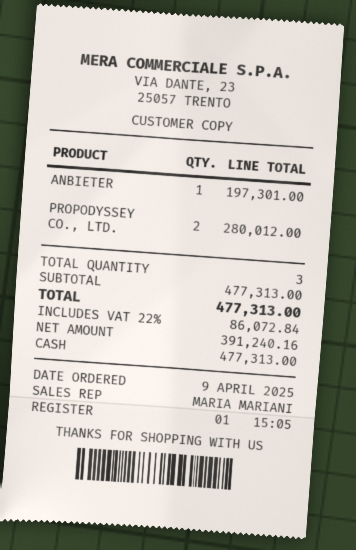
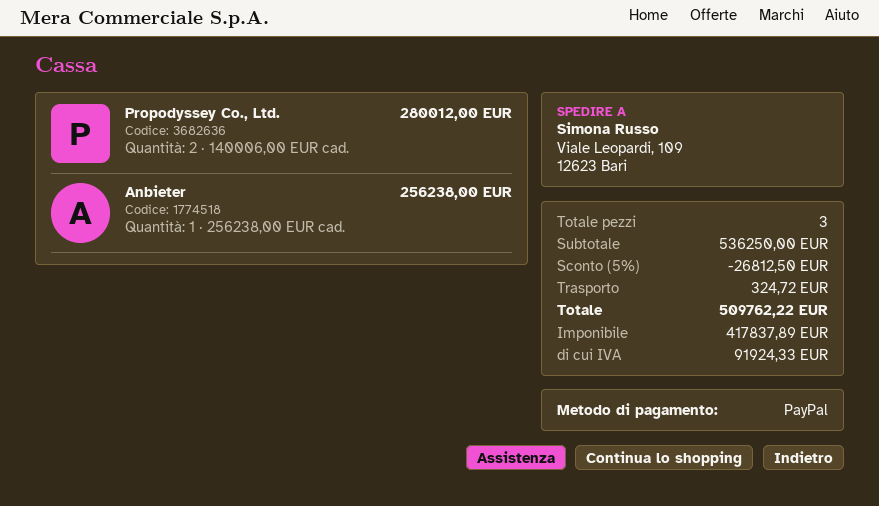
payment method: cash -> PayPal
ANBIETER: 1 for 197301.00 -> 1 for 256238.00
subtotal: 477313.00 -> 536250.00
discount: none -> 5% = 26812.50
shipping: none -> 324.72
net: 391240.16 -> 417837.89
tax: 86072.84 -> 91924.33
total: 477313.00 -> 509762.22

